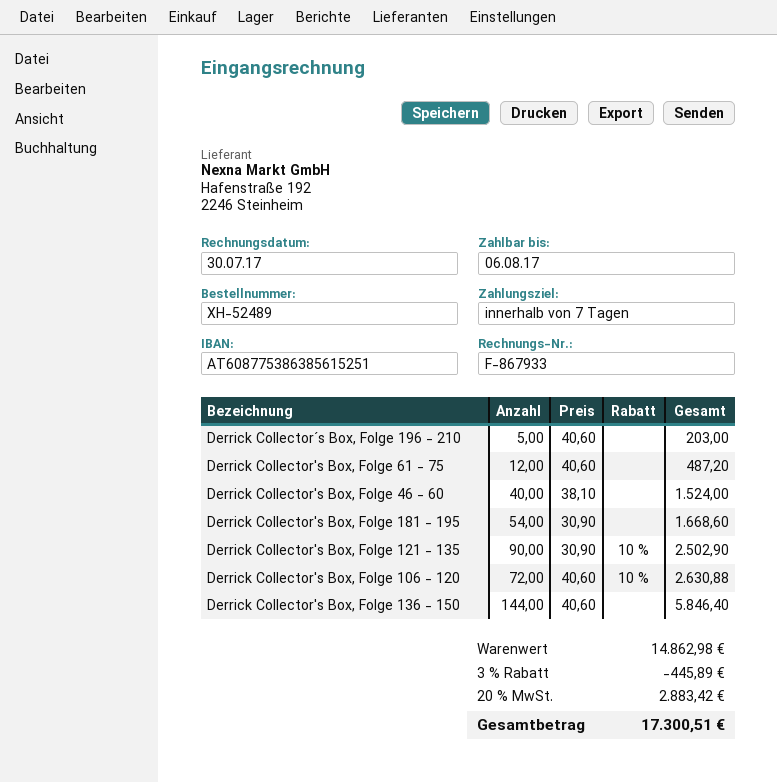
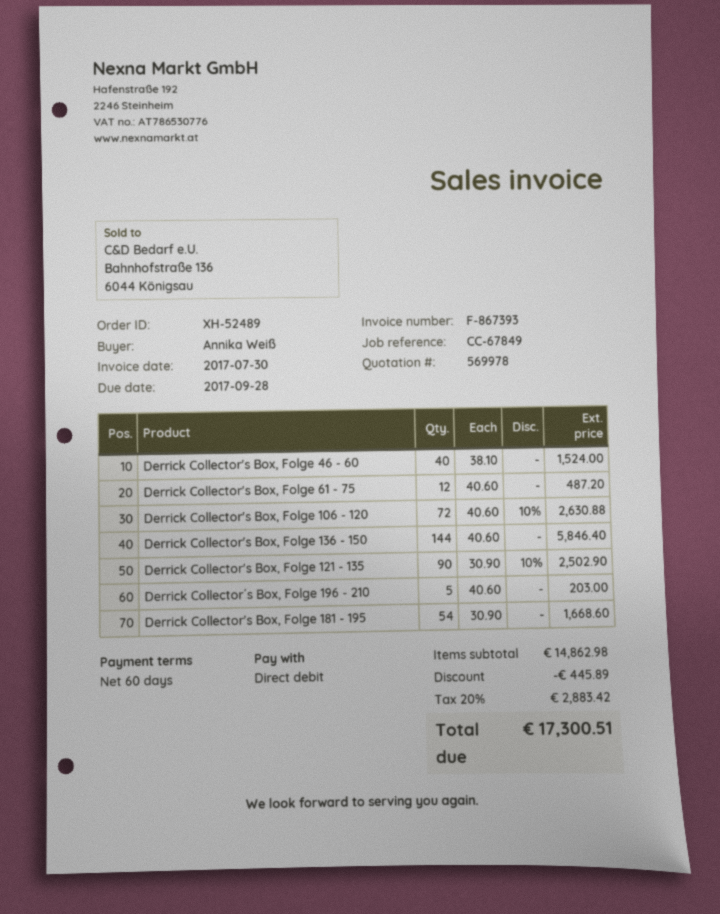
invoice number: F-867933 -> F-867393
payment terms: 7 days -> 60 days
due date: 2017-08-06 -> 2017-09-28

